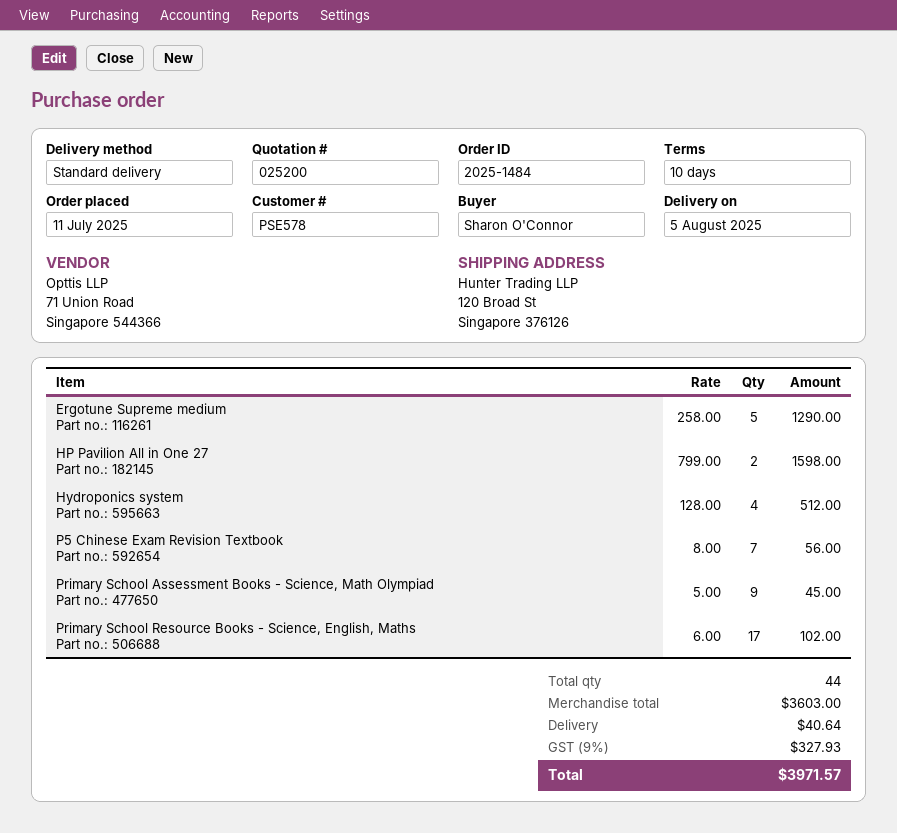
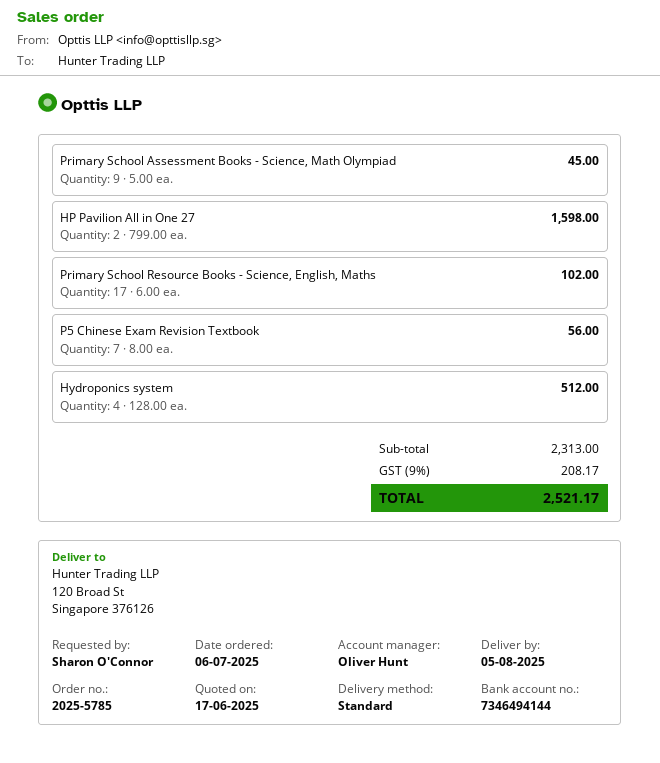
order number: 2025-1484 -> 2025-5785
order date: 2025-07-11 -> 2025-07-06
Ergotune Supreme medium: 5 x 258.00 = 1290.00 -> none
subtotal: 3603.00 -> 2313.00
shipping: 40.64 -> none
tax: 9% = 327.93 -> 9% = 208.17
total: 3971.57 -> 2521.17

